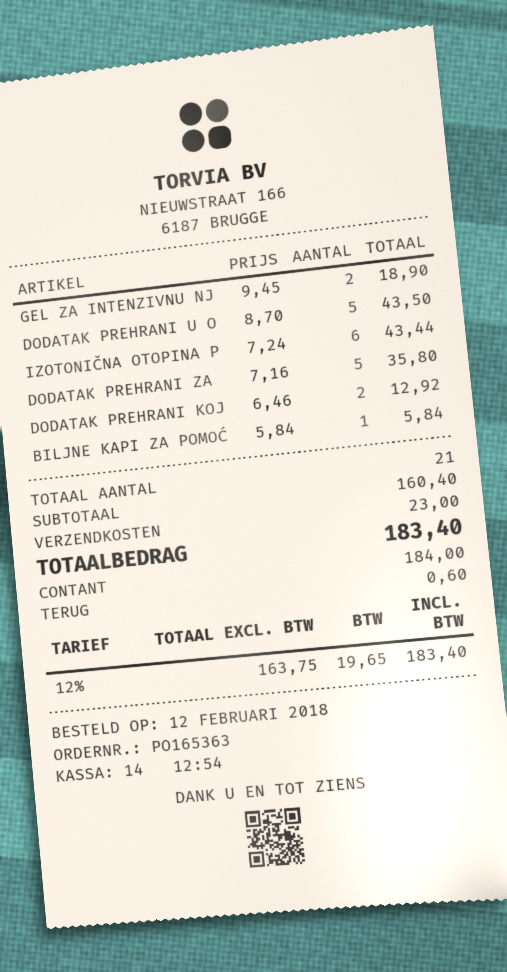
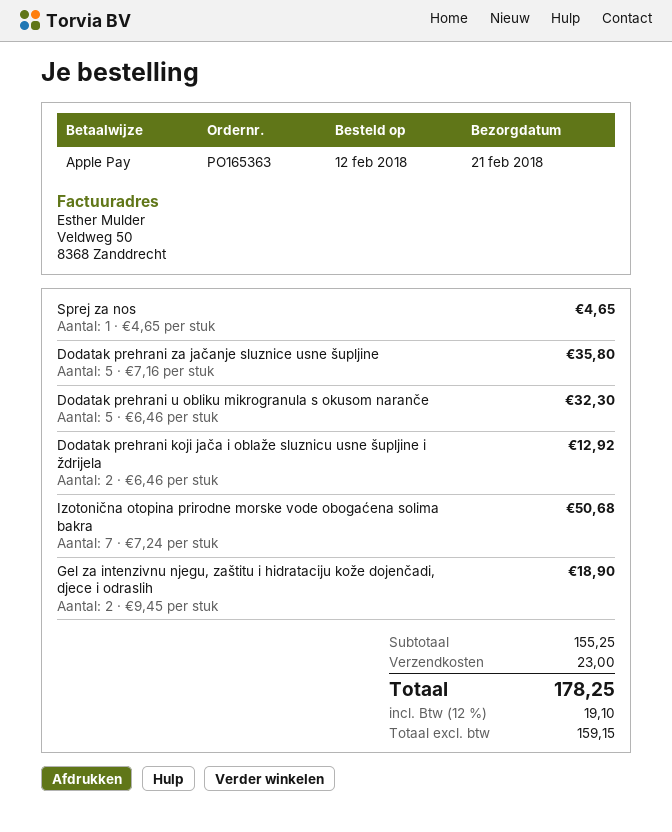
payment method: cash -> Apple Pay
DODATAK PREHRANI U O: 5 x 8.70 = 43.50 -> 5 x 6.46 = 32.30
IZOTONIČNA OTOPINA P: 6 x 7.24 = 43.44 -> 7 x 7.24 = 50.68
BILJNE KAPI ZA POMOĆ: 1 x 5.84 = 5.84 -> none
Sprej za nos: none -> 1 x 4.65 = 4.65
subtotal: 160.40 -> 155.25
net: 163.75 -> 159.15
tax: 12% = 19.65 -> 12% = 19.10
total: 183.40 -> 178.25

